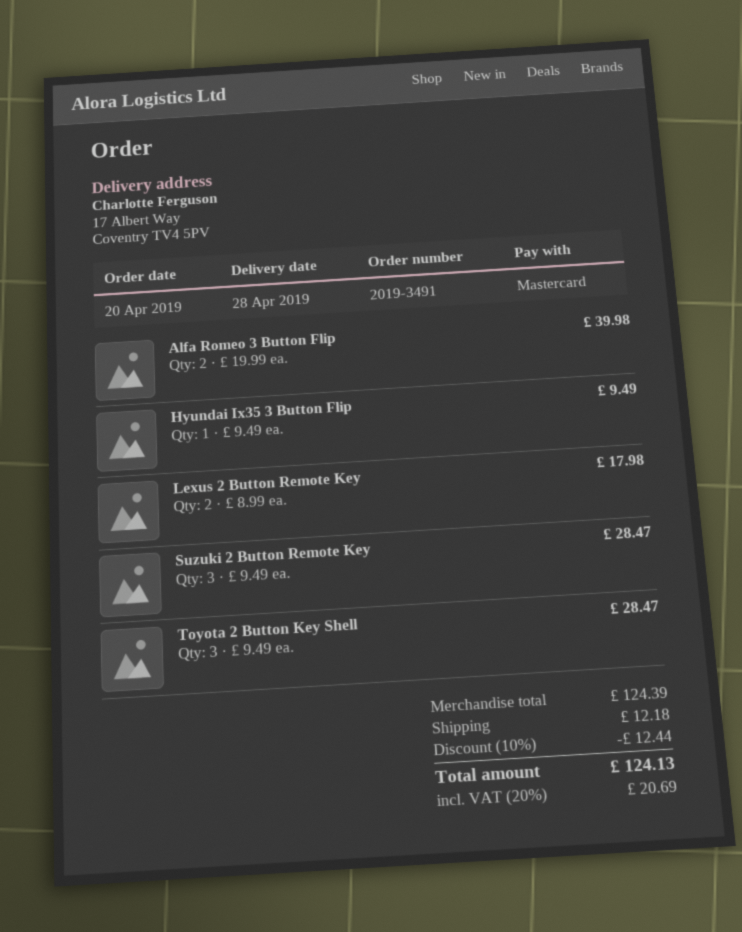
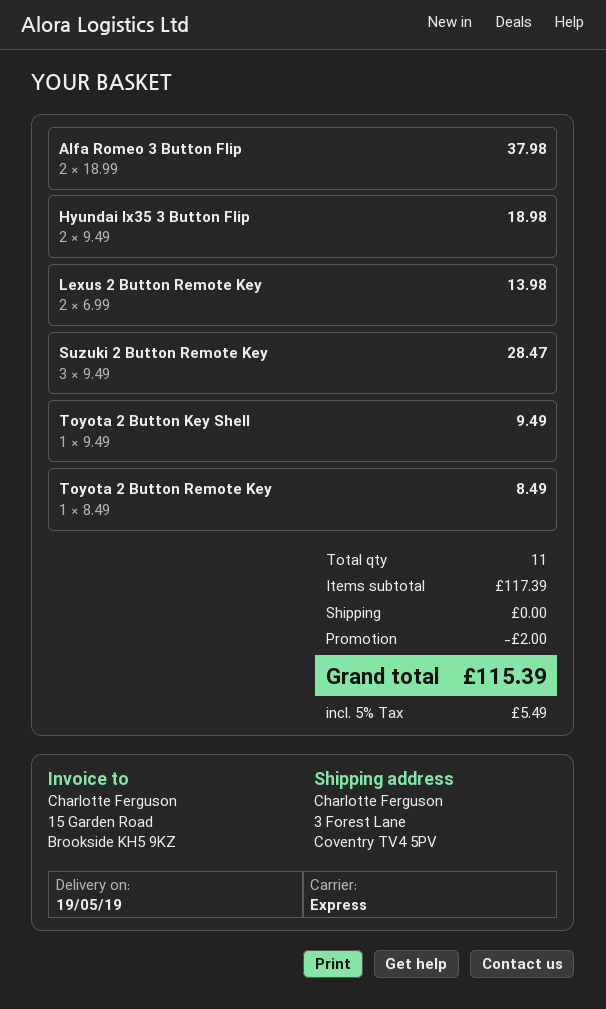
delivery date: 2019-04-28 -> 2019-05-19
ship to: 17 Albert Way, Coventry TV4 5PV -> 3 Forest Lane, Coventry TV4 5PV
Alfa Romeo 3 Button Flip: 2 x 19.99 = 39.98 -> 2 x 18.99 = 37.98
Hyundai Ix35 3 Button Flip: 1 x 9.49 = 9.49 -> 2 x 9.49 = 18.98
Lexus 2 Button Remote Key: 2 x 8.99 = 17.98 -> 2 x 6.99 = 13.98
Toyota 2 Button Key Shell: 3 x 9.49 = 28.47 -> 1 x 9.49 = 9.49
Toyota 2 Button Remote Key: none -> 1 x 8.49 = 8.49
subtotal: 124.39 -> 117.39
discount: 12.44 -> 2.00
shipping: 12.18 -> 0.00
tax: 20% = 20.69 -> 5% = 5.49
total: 124.13 -> 115.39

